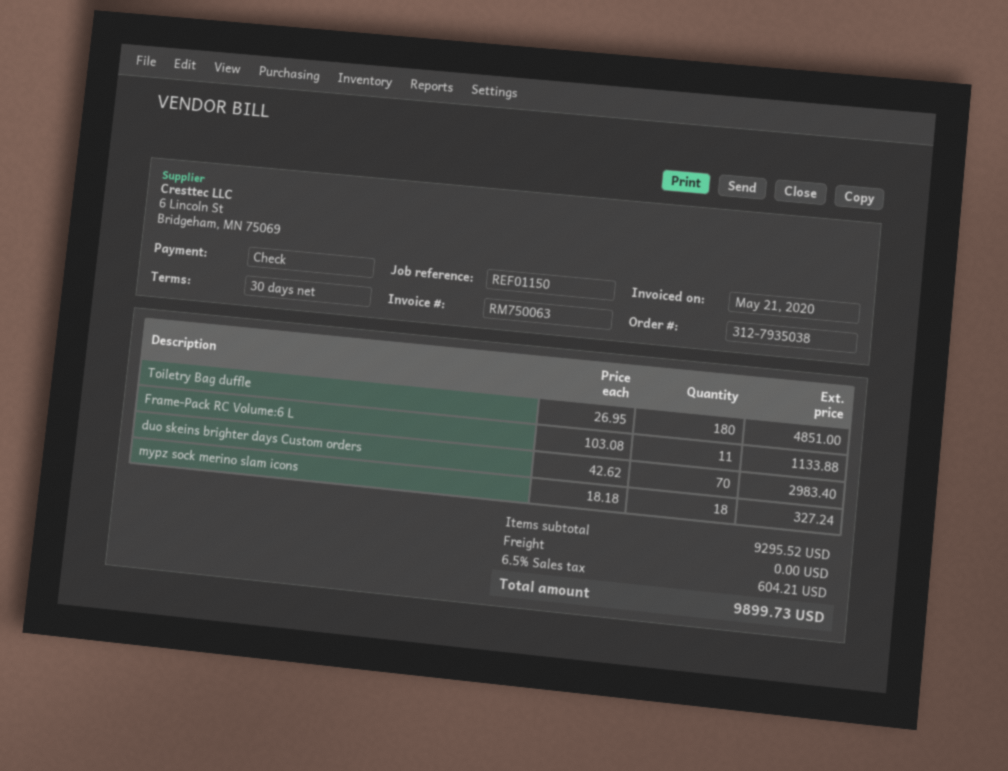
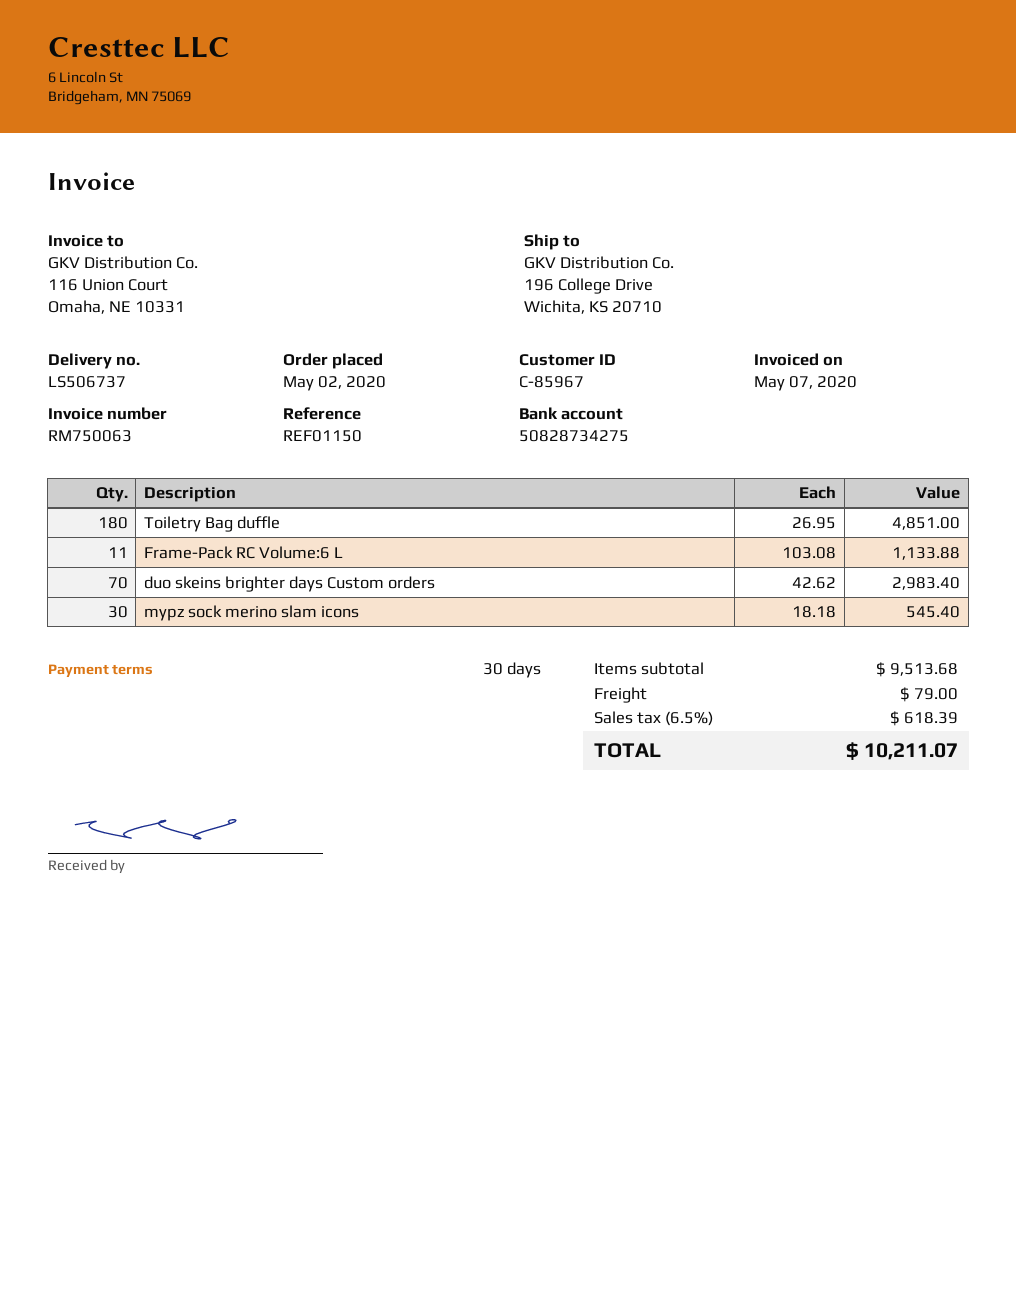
invoice date: 2020-05-21 -> 2020-05-07
mypz sock merino slam icons: 18 x 18.18 = 327.24 -> 30 x 18.18 = 545.40
subtotal: 9295.52 -> 9513.68
shipping: 0.00 -> 79.00
tax: 6.5% = 604.21 -> 6.5% = 618.39
total: 9899.73 -> 10211.07

